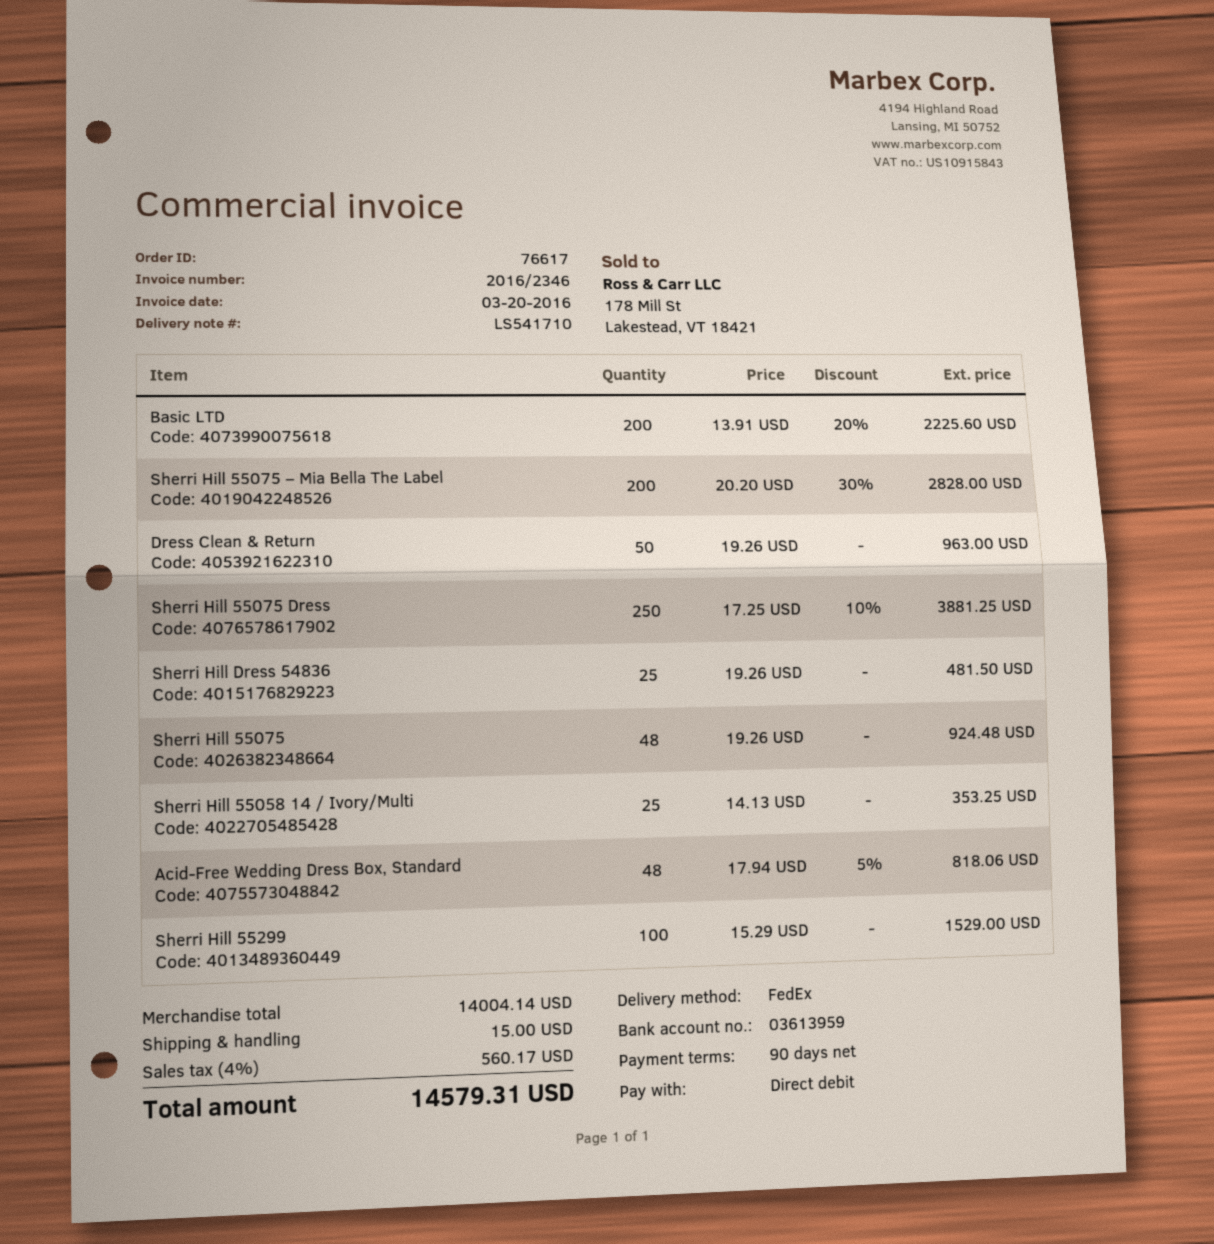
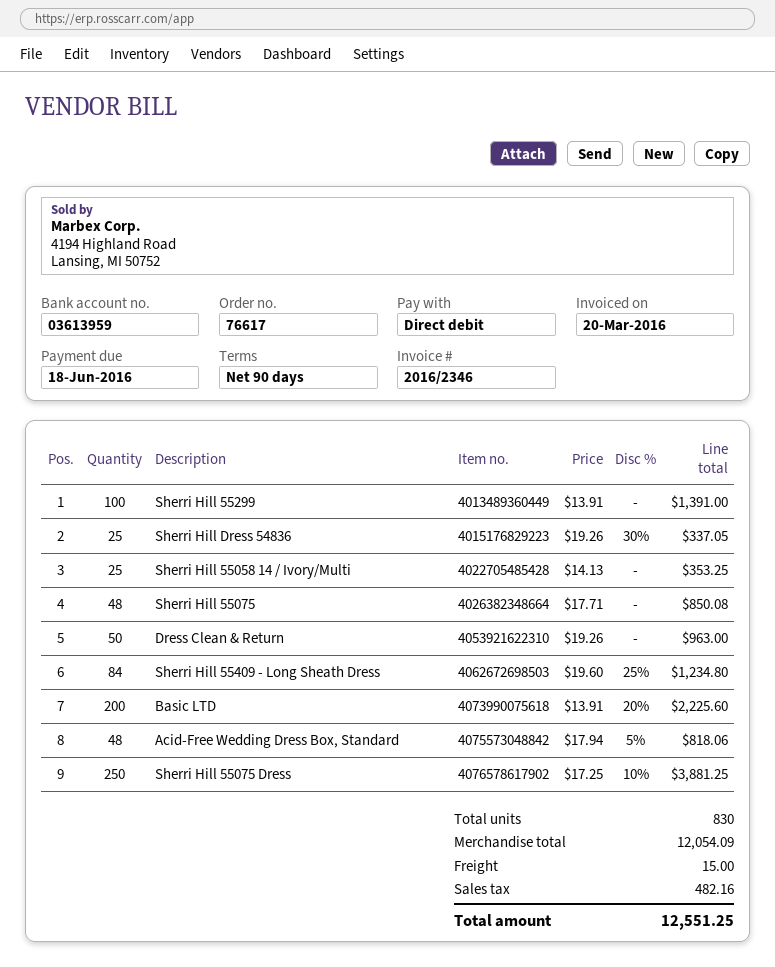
Sherri Hill 55075 – Mia Bella The Label: 200 x 20.20 - 30% = 2828.00 -> none
Sherri Hill Dress 54836: 25 x 19.26 = 481.50 -> 25 x 19.26 - 30% = 337.05
Sherri Hill 55075: 48 x 19.26 = 924.48 -> 48 x 17.71 = 850.08
Sherri Hill 55299: 100 x 15.29 = 1529.00 -> 100 x 13.91 = 1391.00
Sherri Hill 55409 - Long Sheath Dress: none -> 84 x 19.60 - 25% = 1234.80
subtotal: 14004.14 -> 12054.09
tax: 560.17 -> 482.16
total: 14579.31 -> 12551.25

